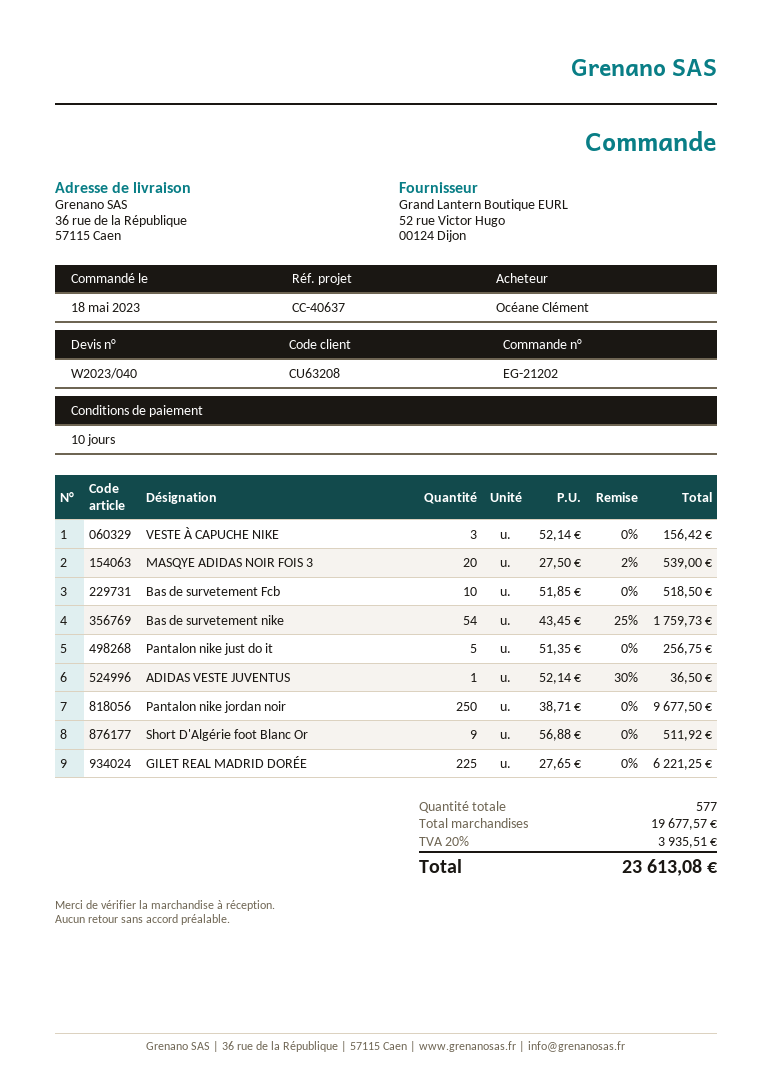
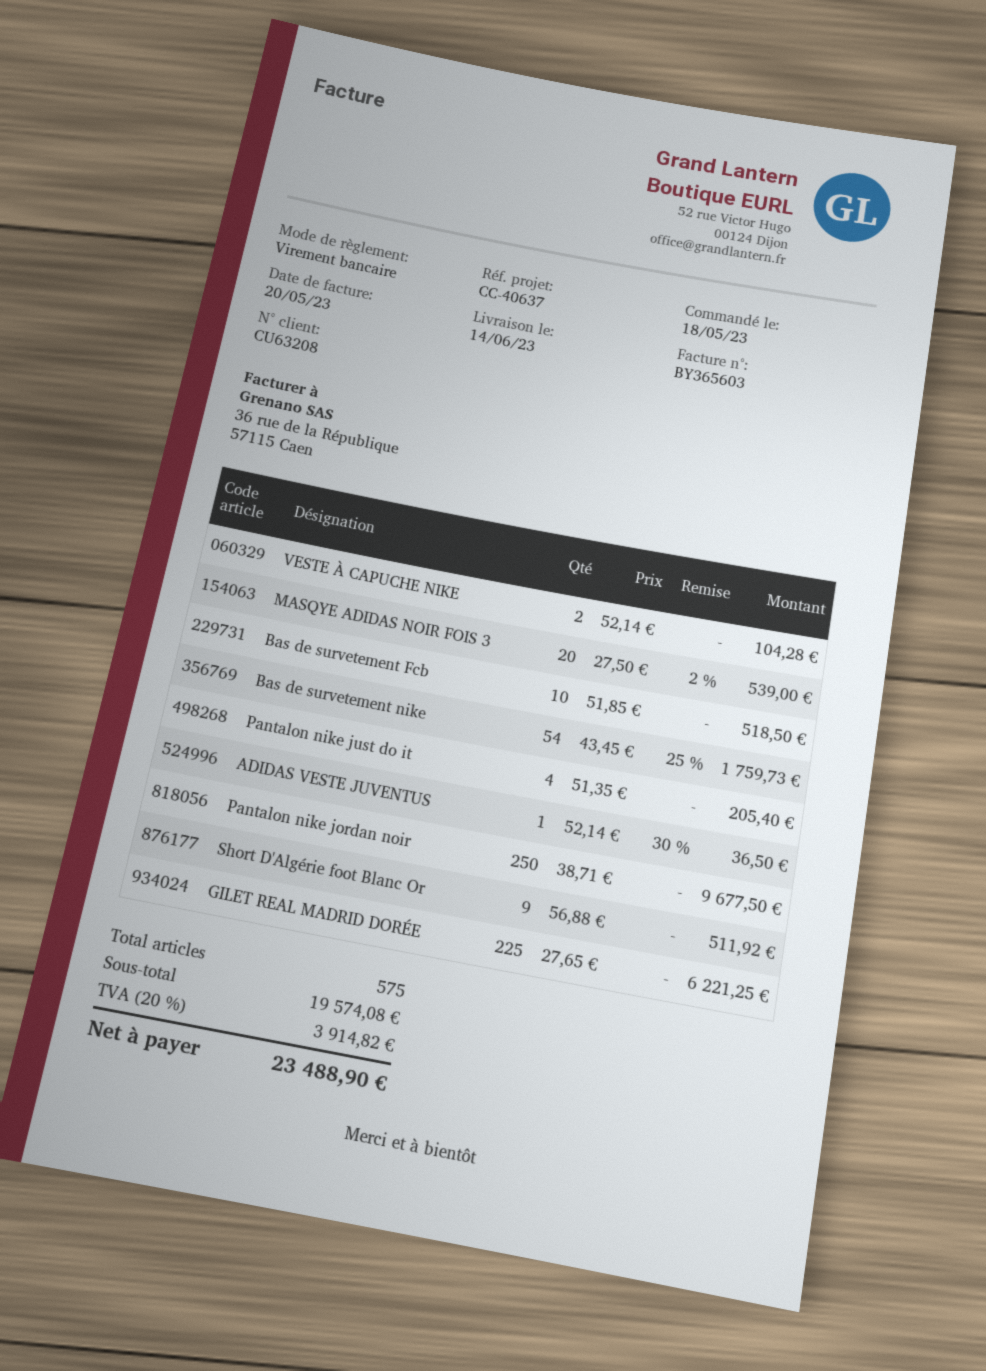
VESTE À CAPUCHE NIKE: 3 x 52.14 = 156.42 -> 2 x 52.14 = 104.28
Pantalon nike just do it: 5 x 51.35 = 256.75 -> 4 x 51.35 = 205.40
total quantity: 577 -> 575
subtotal: 19677.57 -> 19574.08
tax: 20% = 3935.51 -> 20% = 3914.82
total: 23613.08 -> 23488.90

